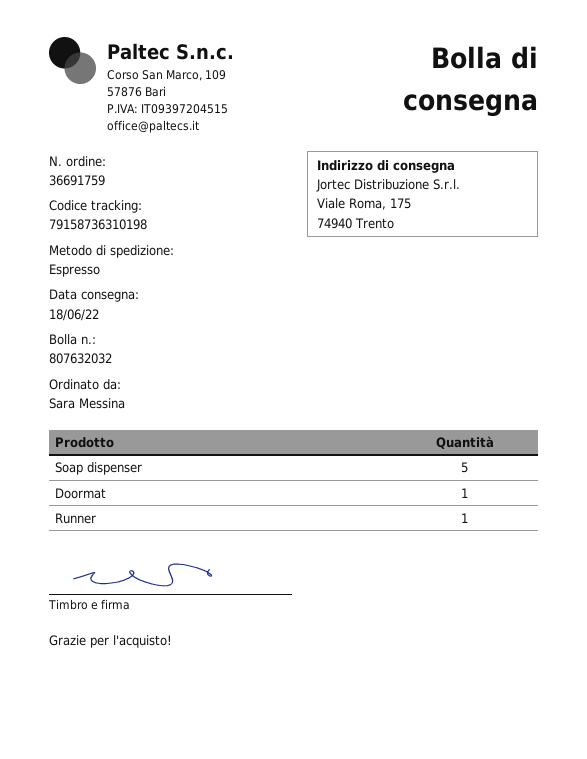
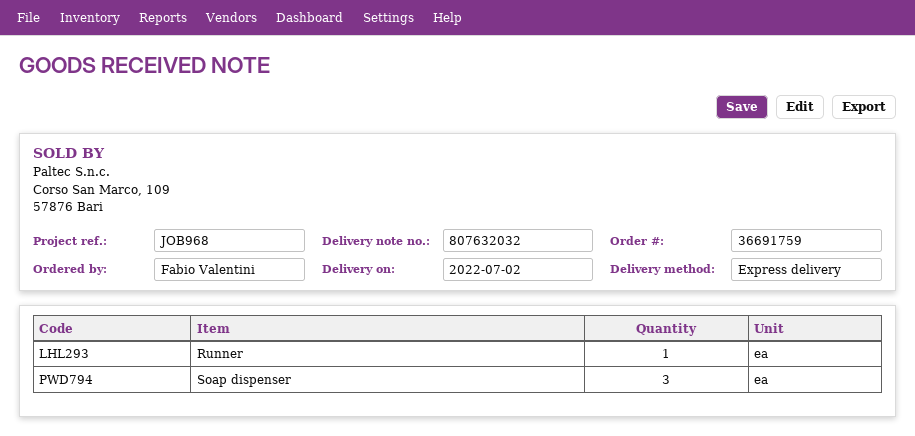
delivery date: 2022-06-18 -> 2022-07-02
ordered by: Sara Messina -> Fabio Valentini
Soap dispenser: 5 -> 3
Doormat: 1 -> none

